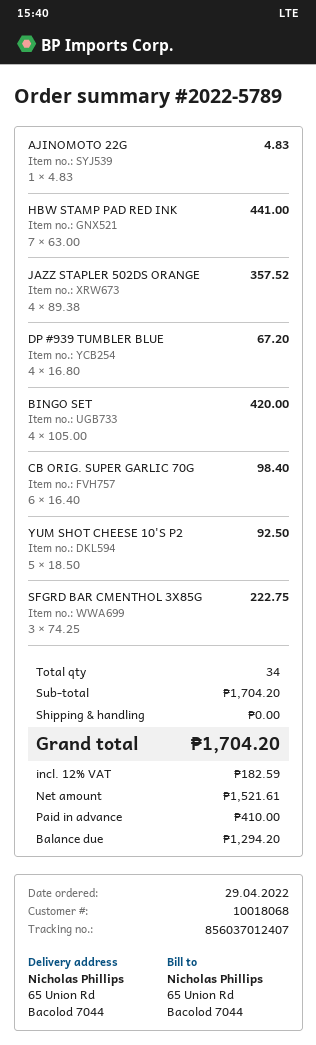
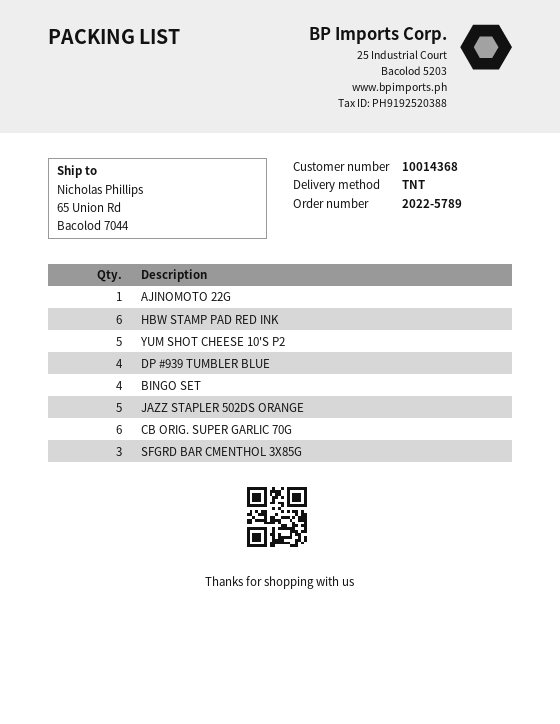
customer number: 10018068 -> 10014368
HBW STAMP PAD RED INK: 7 -> 6
JAZZ STAPLER 502DS ORANGE: 4 -> 5

